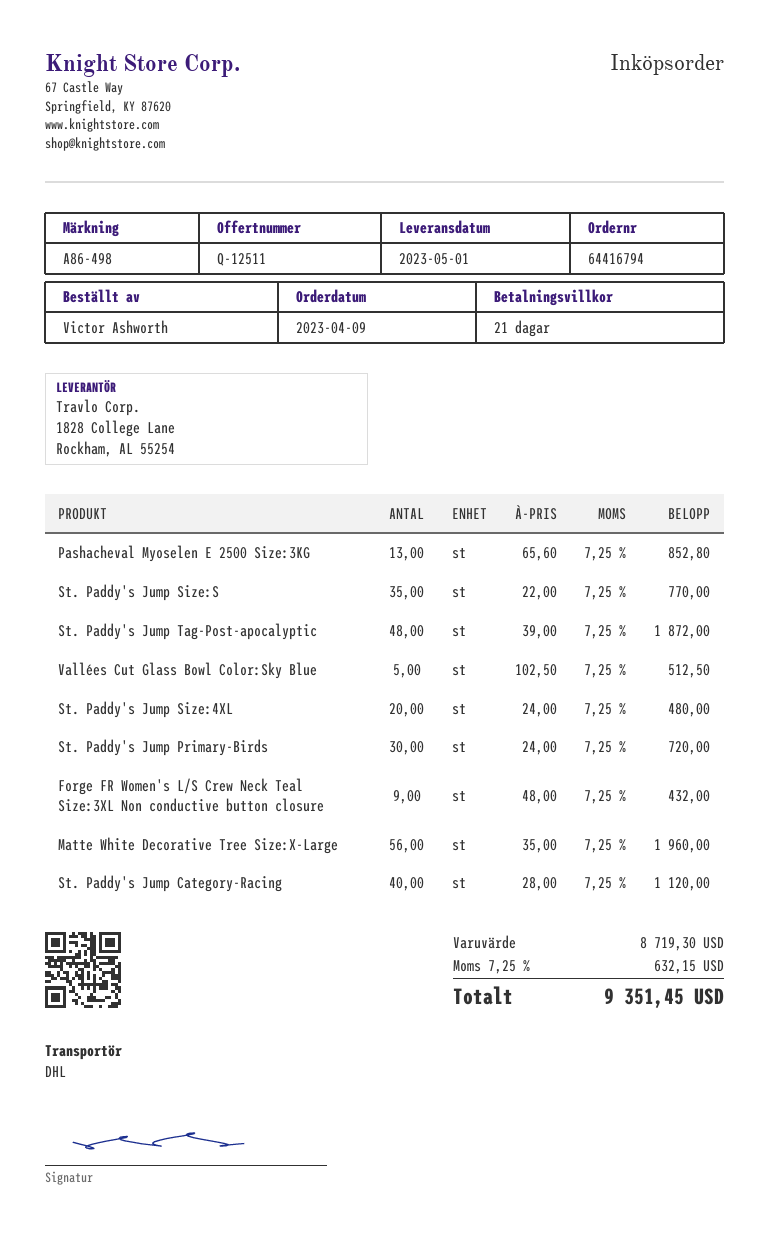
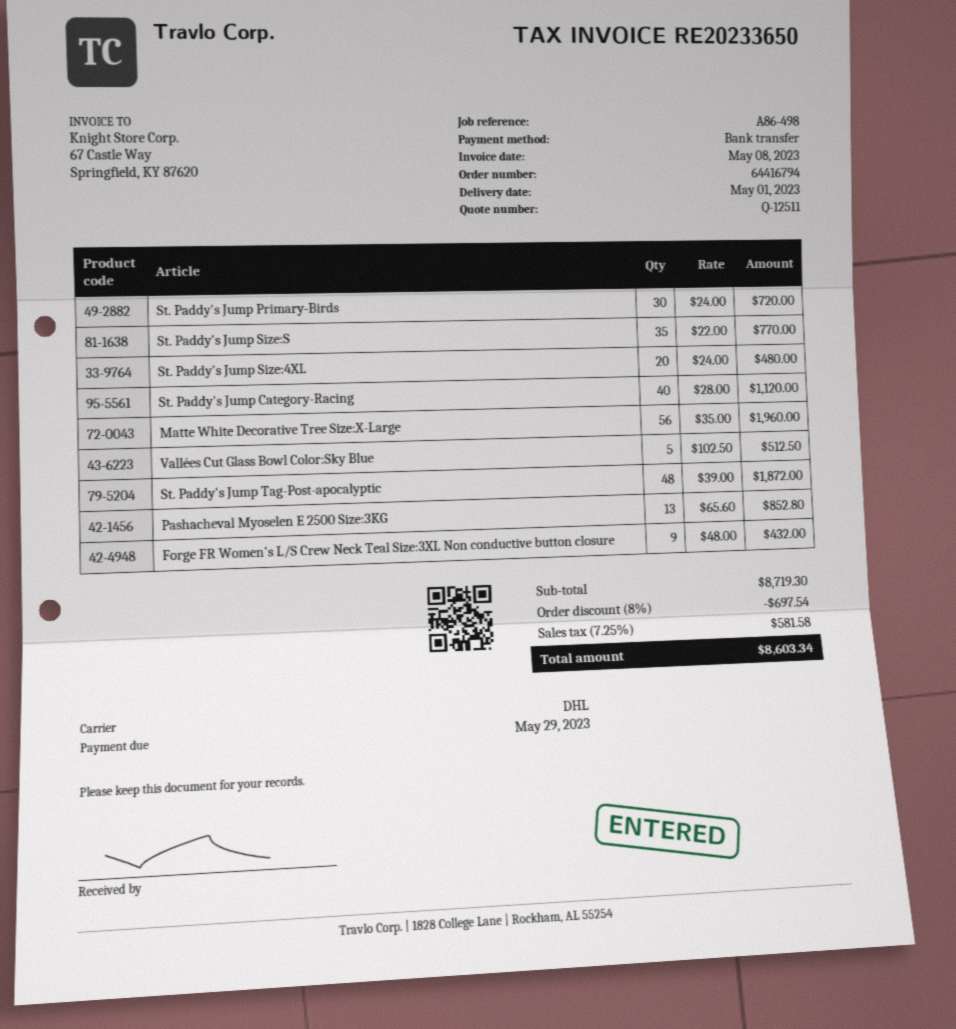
discount: none -> 8% = 697.54
tax: 7.25% = 632.15 -> 7.25% = 581.58
total: 9351.45 -> 8603.34

